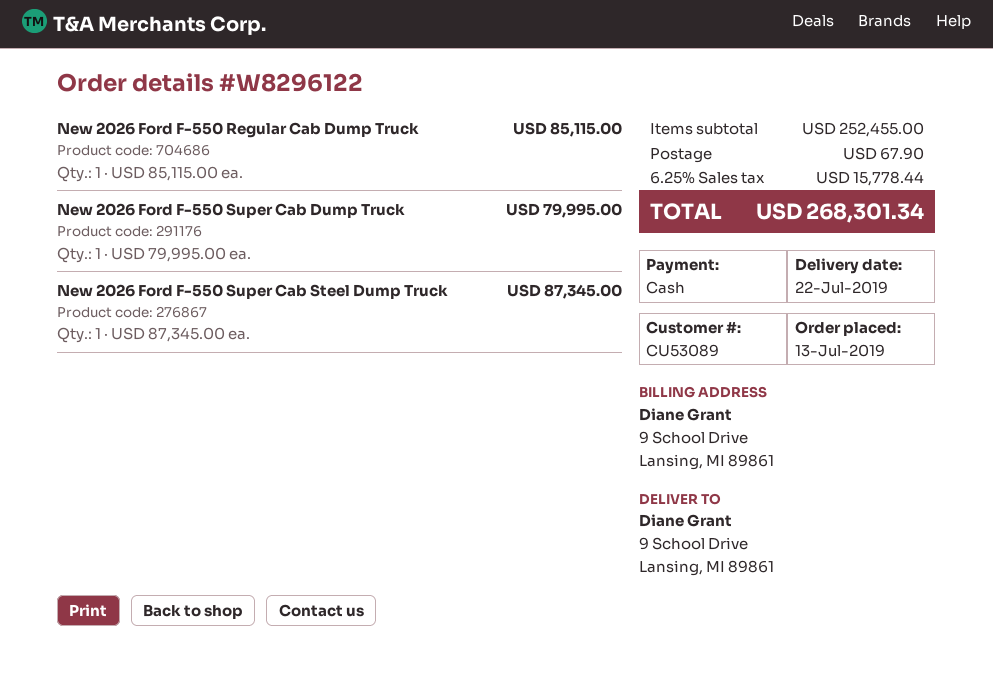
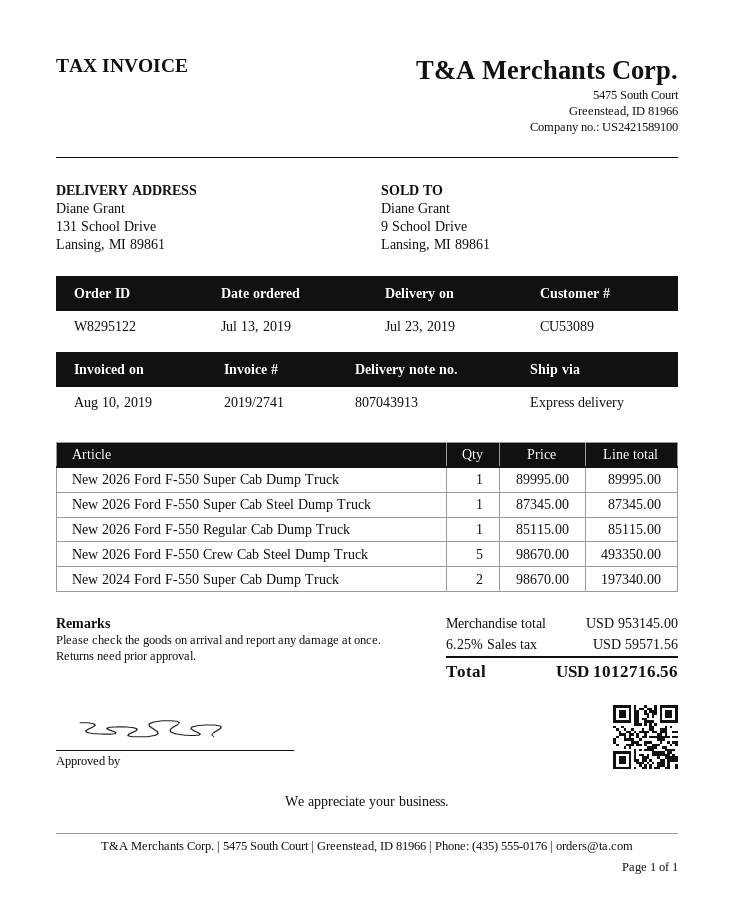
order number: W8296122 -> W8295122
delivery date: 2019-07-22 -> 2019-07-23
ship to: 9 School Drive, Lansing, MI 89861 -> 131 School Drive, Lansing, MI 89861
New 2026 Ford F-550 Super Cab Dump Truck: 1 x 79995.00 = 79995.00 -> 1 x 89995.00 = 89995.00
New 2026 Ford F-550 Crew Cab Steel Dump Truck: none -> 5 x 98670.00 = 493350.00
New 2024 Ford F-550 Super Cab Dump Truck: none -> 2 x 98670.00 = 197340.00
subtotal: 252455.00 -> 953145.00
shipping: 67.90 -> none
tax: 6.25% = 15778.44 -> 6.25% = 59571.56
total: 268301.34 -> 1012716.56

